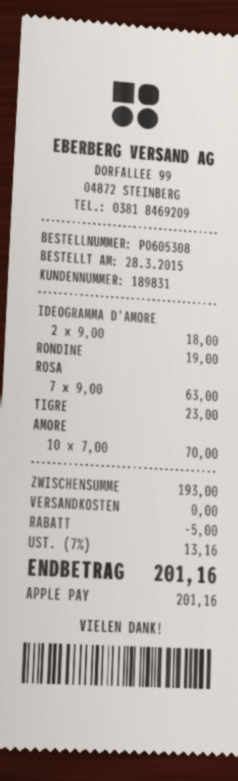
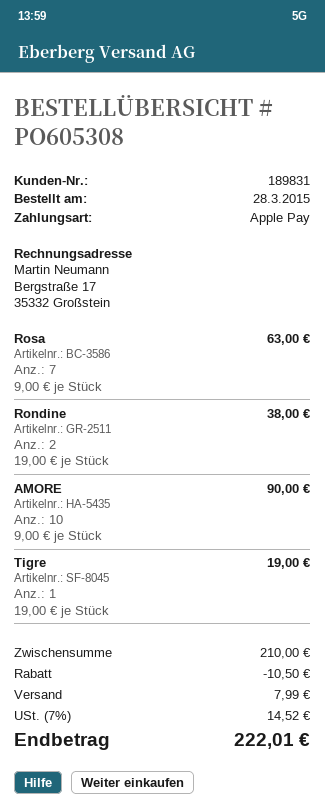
IDEOGRAMMA D'AMORE: 2 x 9.00 = 18.00 -> none
RONDINE: 1 x 19.00 = 19.00 -> 2 x 19.00 = 38.00
TIGRE: 1 x 23.00 = 23.00 -> 1 x 19.00 = 19.00
AMORE: 10 x 7.00 = 70.00 -> 10 x 9.00 = 90.00
subtotal: 193.00 -> 210.00
discount: 5.00 -> 10.50
shipping: 0.00 -> 7.99
tax: 7% = 13.16 -> 7% = 14.52
total: 201.16 -> 222.01

